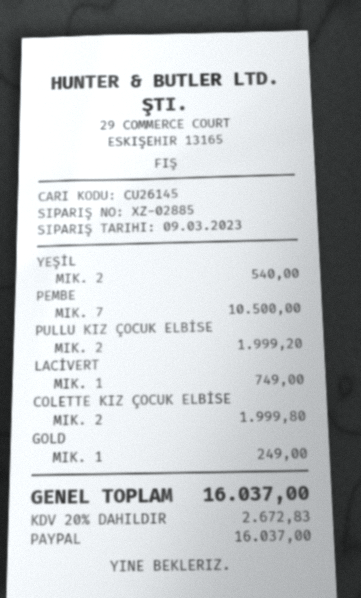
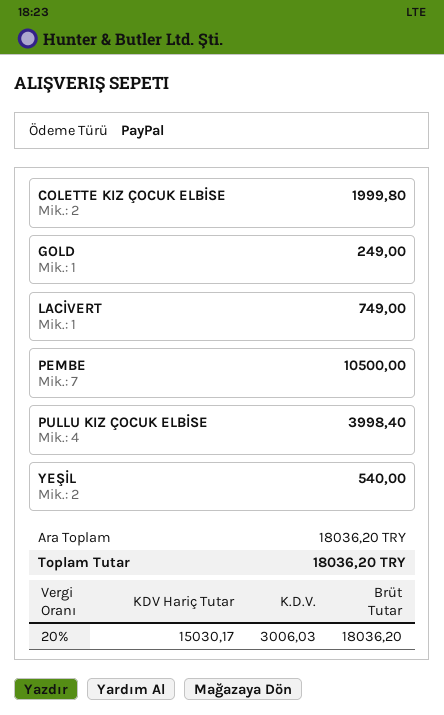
PULLU KIZ ÇOCUK ELBİSE: 2 for 1999.20 -> 4 for 3998.40
tax: 20% = 2672.83 -> 20% = 3006.03
total: 16037.00 -> 18036.20

